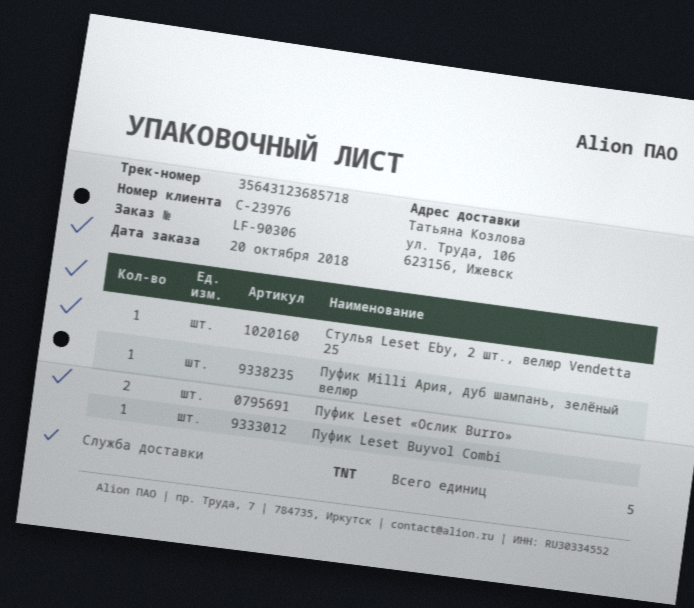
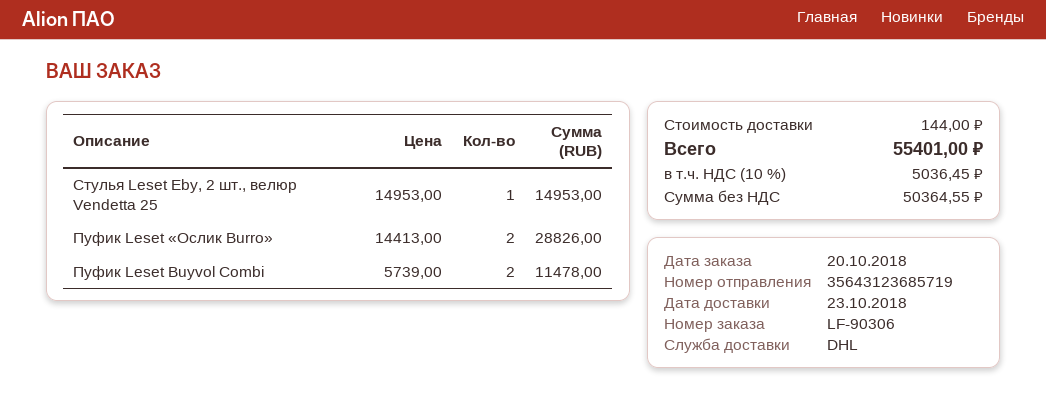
shipping method: TNT -> DHL
tracking number: 35643123685718 -> 35643123685719
Пуфик Milli Ария, дуб шампань, зелёный велюр: 1 -> none
Пуфик Leset Buyvol Combi: 1 -> 2

